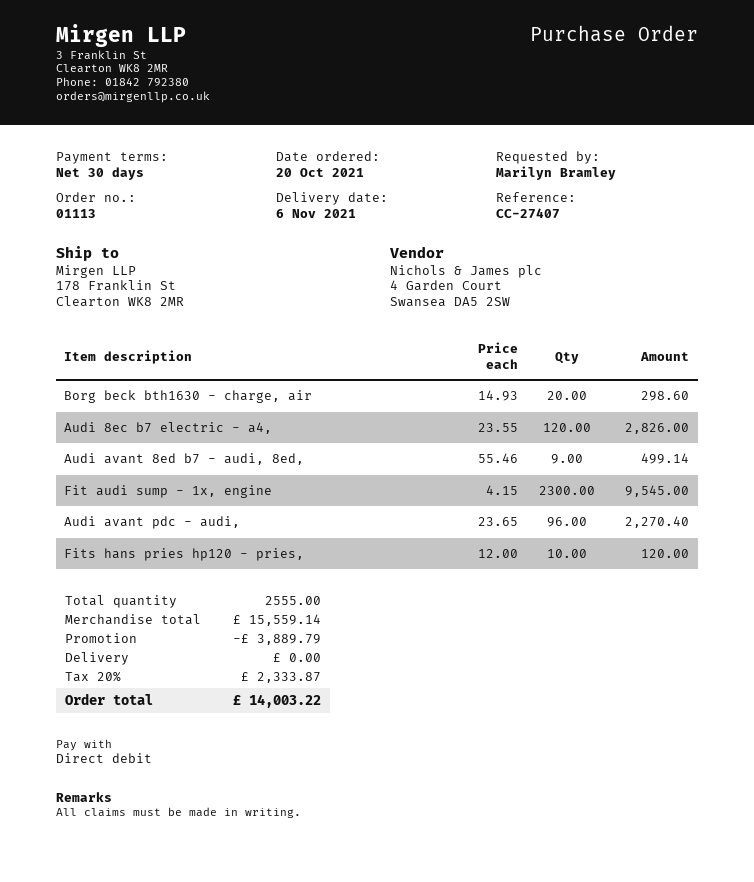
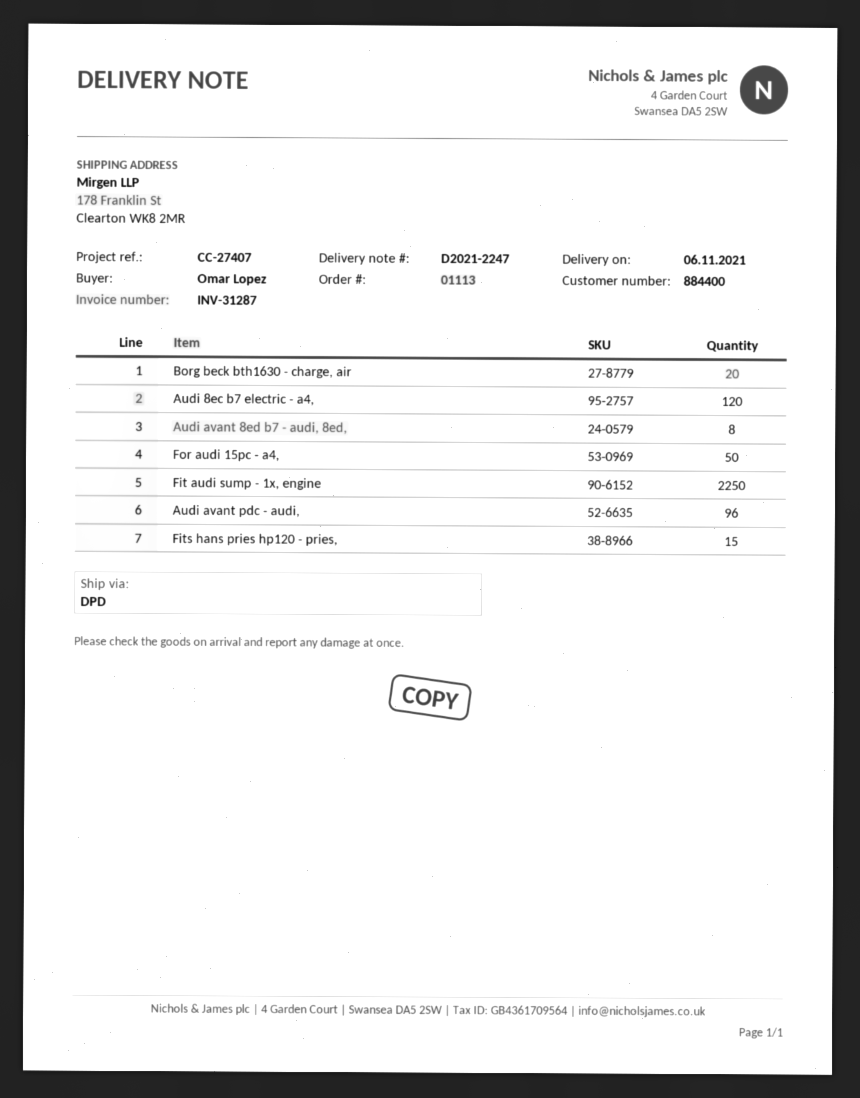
ordered by: Marilyn Bramley -> Omar Lopez
Audi avant 8ed b7 - audi, 8ed,: 9 -> 8
Fit audi sump - 1x, engine: 2300 -> 2250
Fits hans pries hp120 - pries,: 10 -> 15
For audi 15pc - a4,: none -> 50

